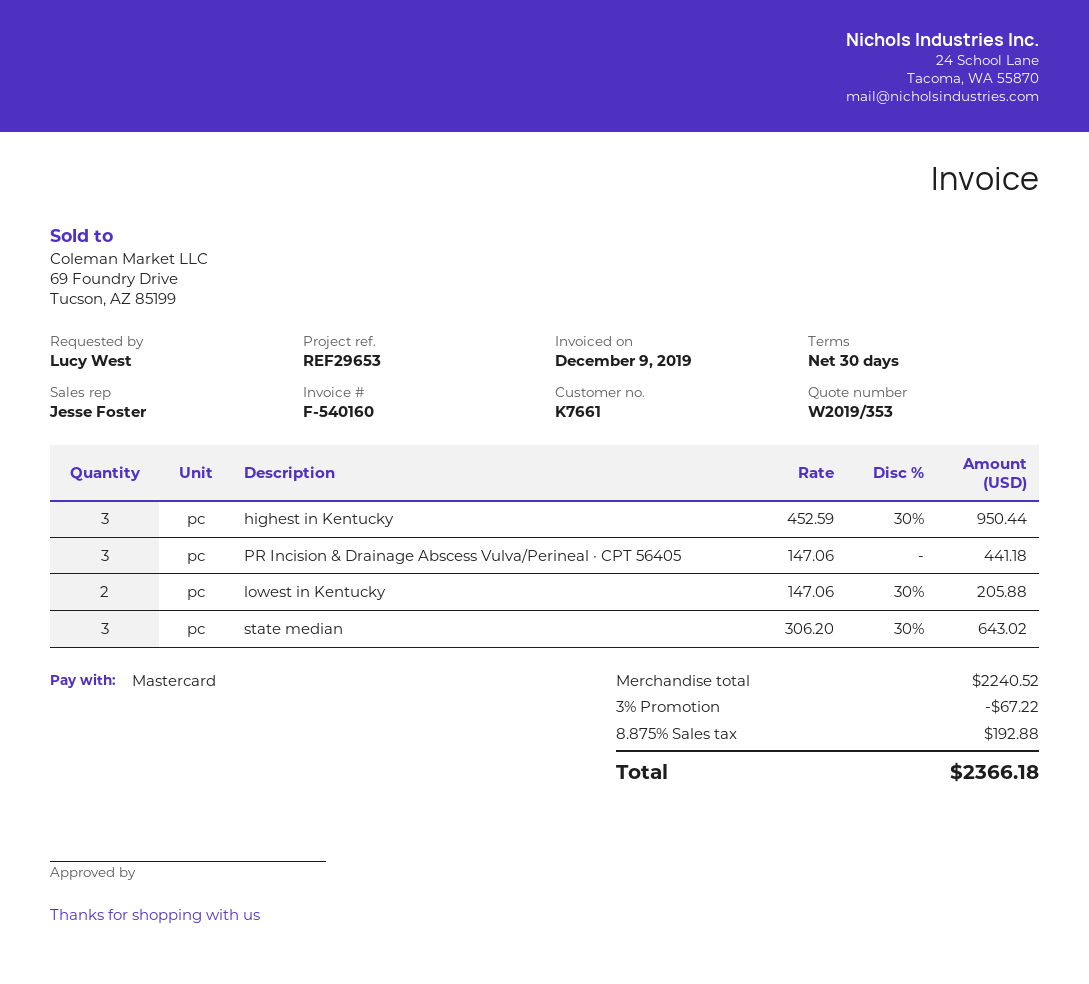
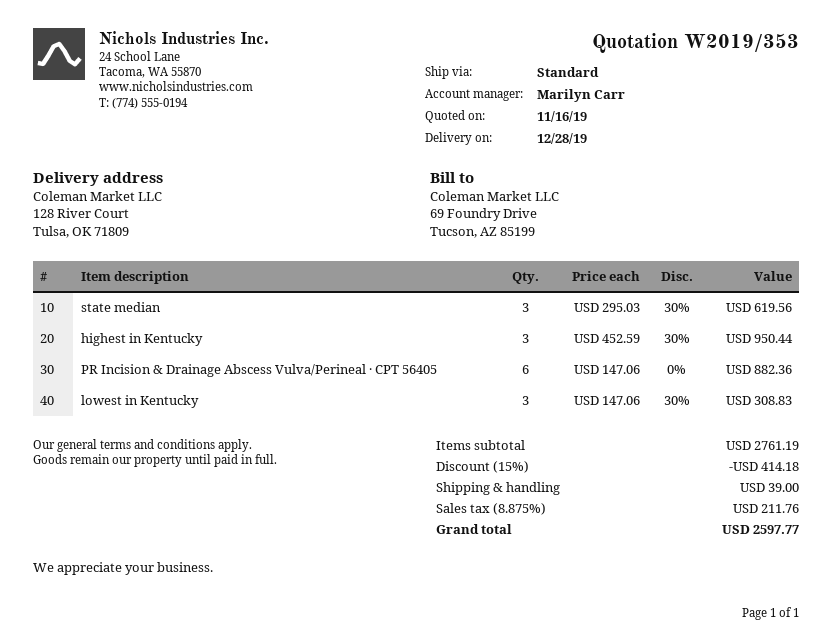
sales rep: Jesse Foster -> Marilyn Carr
PR Incision & Drainage Abscess Vulva/Perineal · CPT 56405: 3 x 147.06 = 441.18 -> 6 x 147.06 = 882.36
lowest in Kentucky: 2 x 147.06 - 30% = 205.88 -> 3 x 147.06 - 30% = 308.83
state median: 3 x 306.20 - 30% = 643.02 -> 3 x 295.03 - 30% = 619.56
subtotal: 2240.52 -> 2761.19
discount: 3% = 67.22 -> 15% = 414.18
shipping: none -> 39.00
tax: 8.875% = 192.88 -> 8.875% = 211.76
total: 2366.18 -> 2597.77

